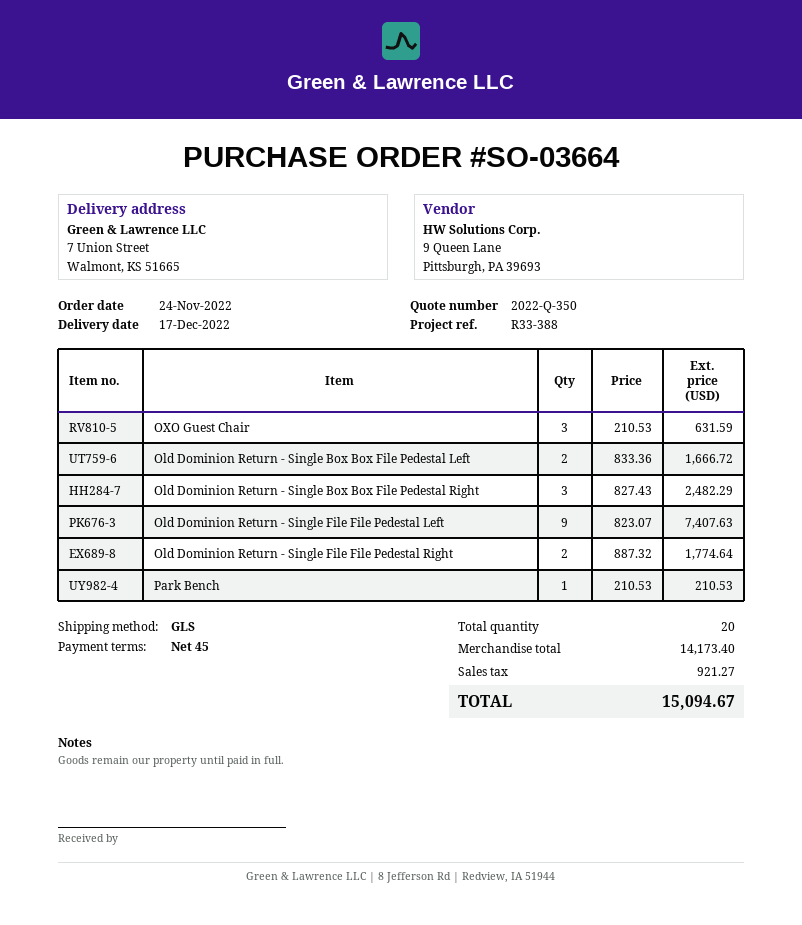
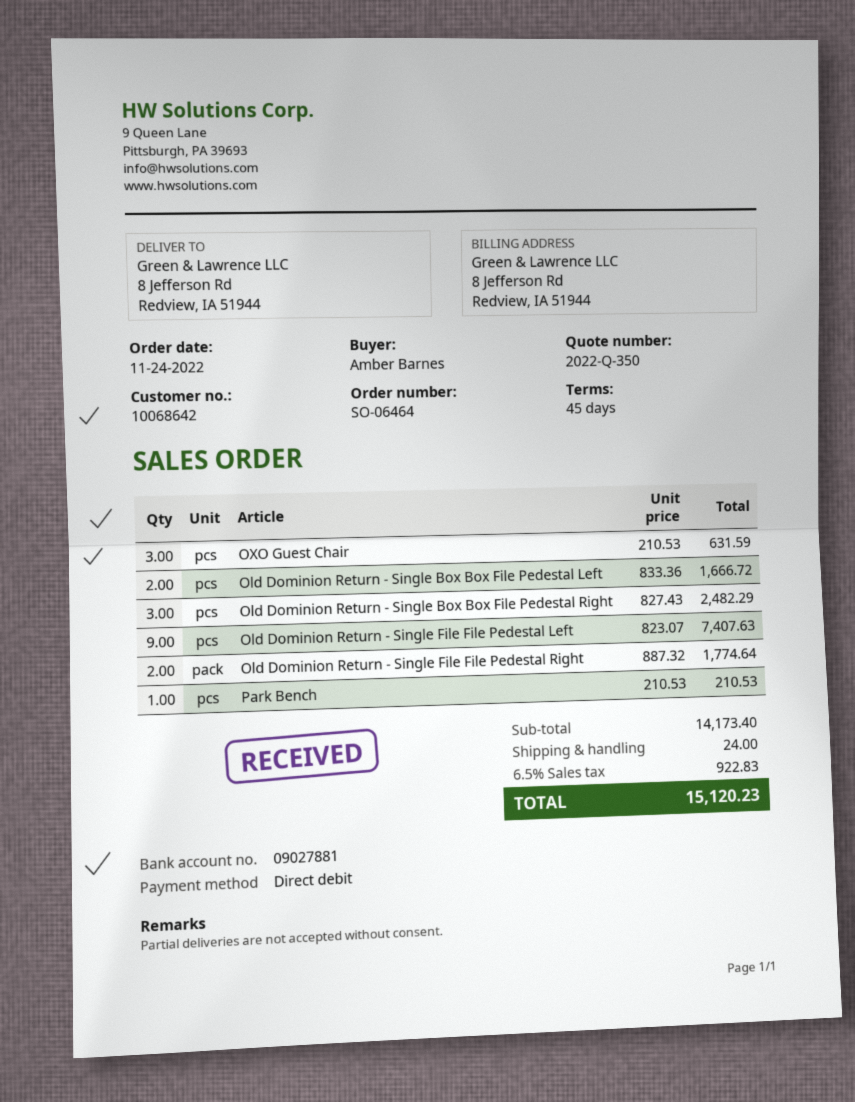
order number: SO-03664 -> SO-06464
ship to: 7 Union Street, Walmont, KS 51665 -> 8 Jefferson Rd, Redview, IA 51944
shipping: none -> 24.00
tax: 921.27 -> 922.83
total: 15094.67 -> 15120.23

